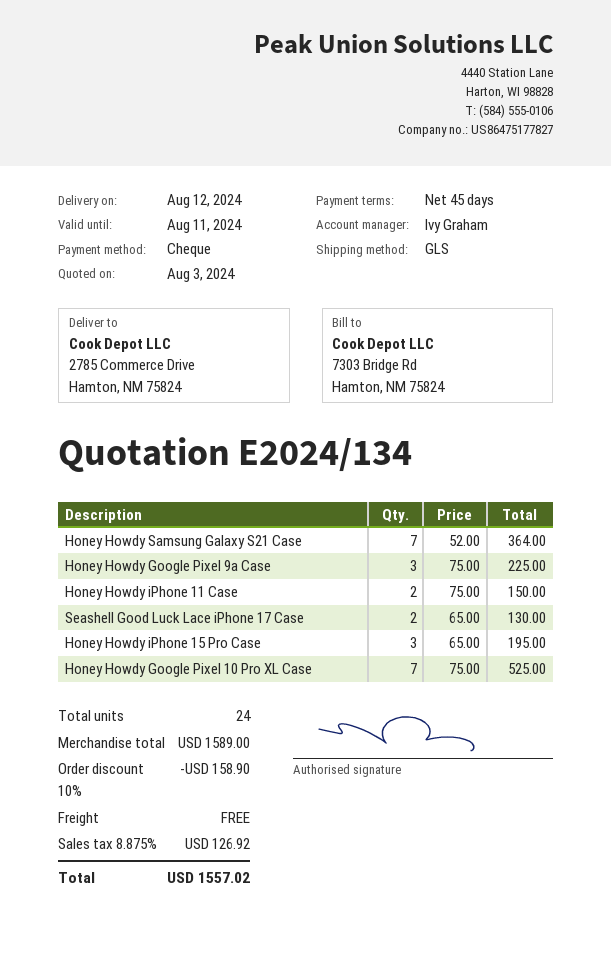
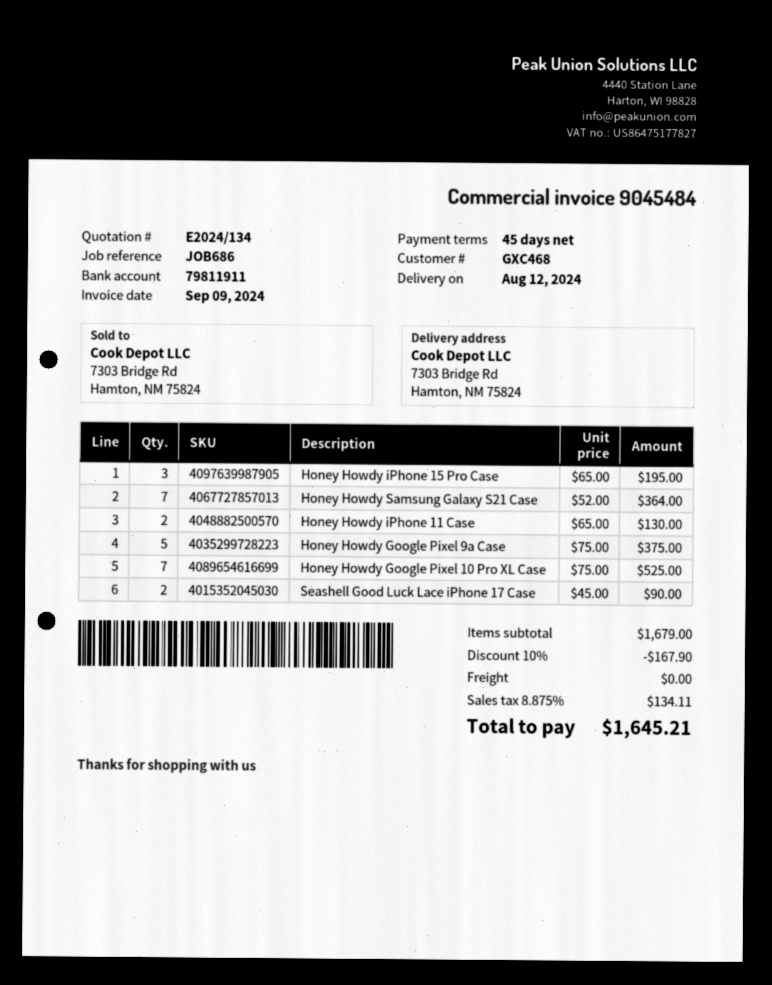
ship to: 2785 Commerce Drive, Hamton, NM 75824 -> 7303 Bridge Rd, Hamton, NM 75824
Honey Howdy Google Pixel 9a Case: 3 x 75.00 = 225.00 -> 5 x 75.00 = 375.00
Honey Howdy iPhone 11 Case: 2 x 75.00 = 150.00 -> 2 x 65.00 = 130.00
Seashell Good Luck Lace iPhone 17 Case: 2 x 65.00 = 130.00 -> 2 x 45.00 = 90.00
subtotal: 1589.00 -> 1679.00
discount: 10% = 158.90 -> 10% = 167.90
tax: 8.875% = 126.92 -> 8.875% = 134.11
total: 1557.02 -> 1645.21

